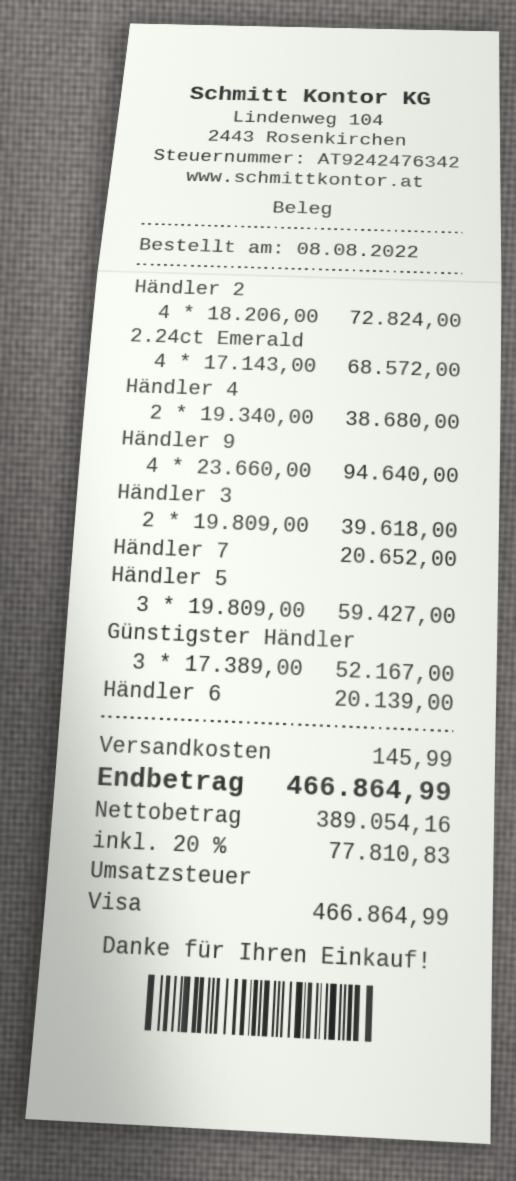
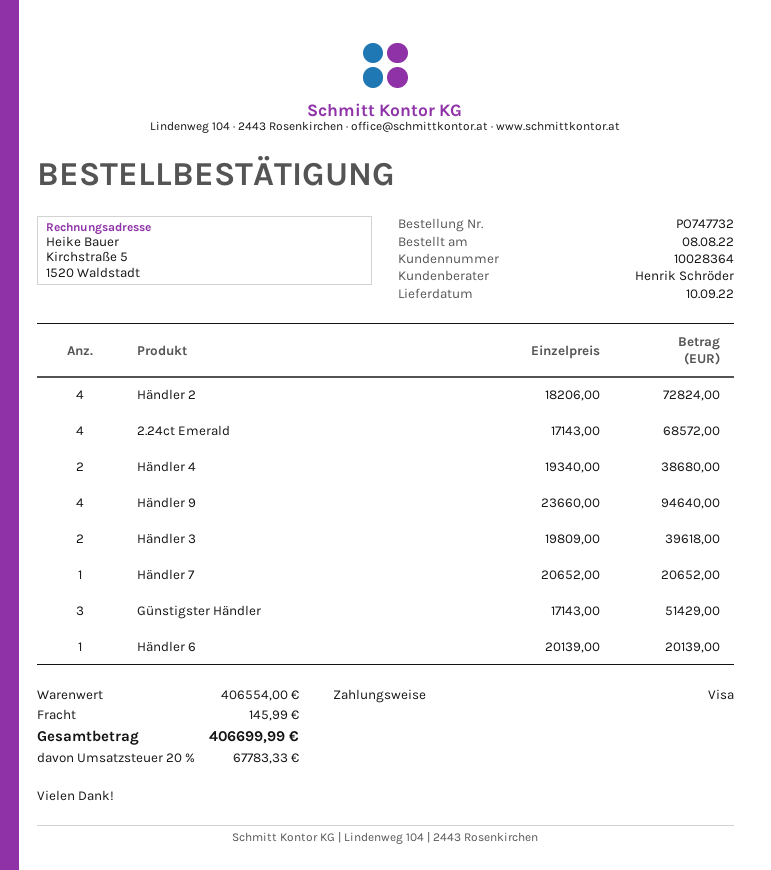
Händler 5: 3 x 19809.00 = 59427.00 -> none
Günstigster Händler: 3 x 17389.00 = 52167.00 -> 3 x 17143.00 = 51429.00
tax: 20% = 77810.83 -> 20% = 67783.33
total: 466864.99 -> 406699.99

